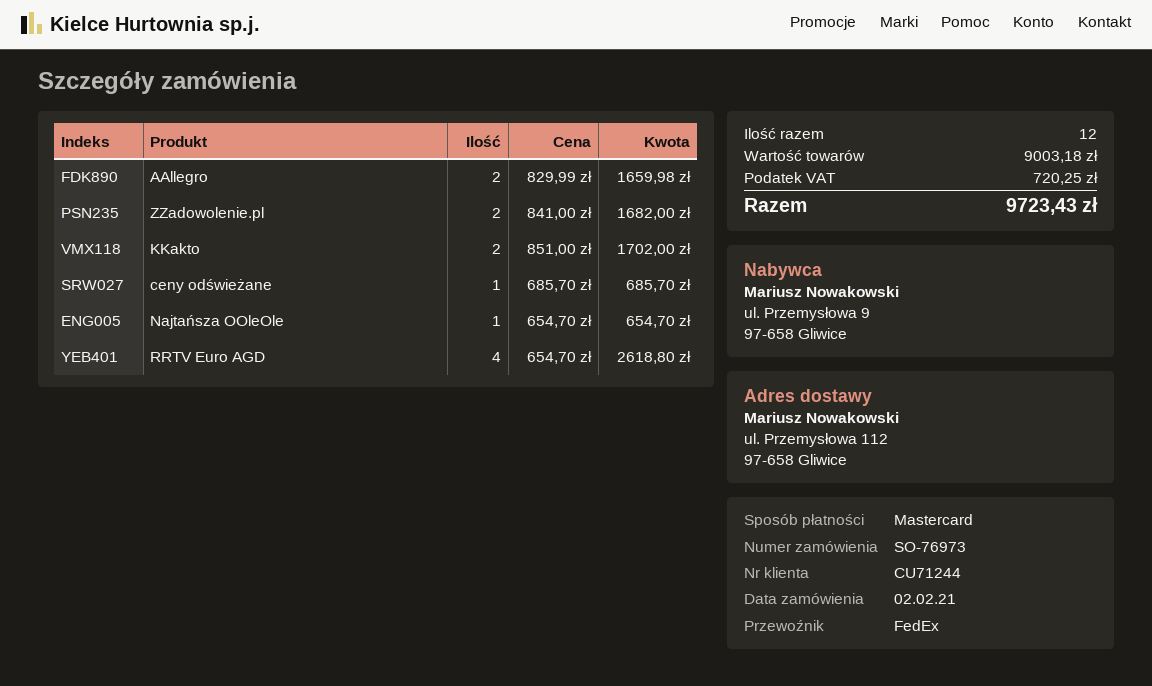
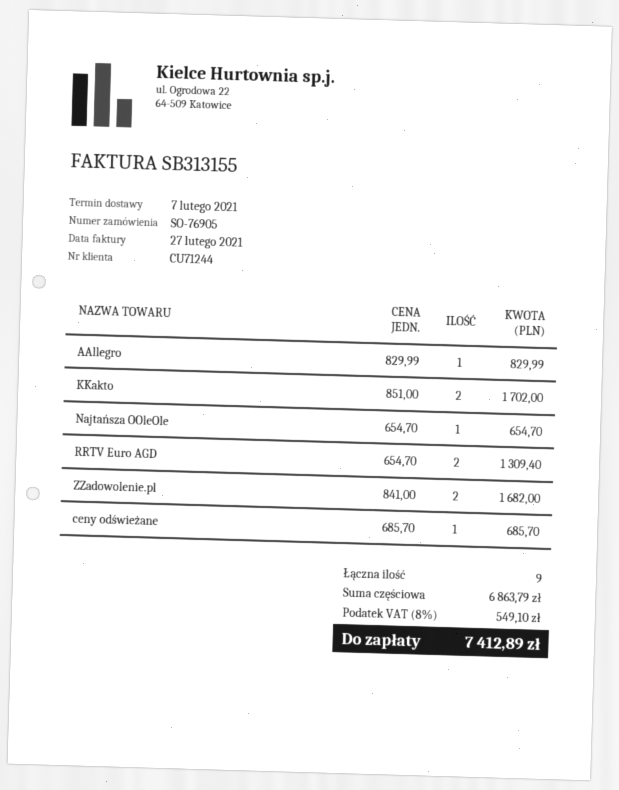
order number: SO-76973 -> SO-76905
AAllegro: 2 x 829.99 = 1659.98 -> 1 x 829.99 = 829.99
RRTV Euro AGD: 4 x 654.70 = 2618.80 -> 2 x 654.70 = 1309.40
total quantity: 12 -> 9
subtotal: 9003.18 -> 6863.79
tax: 720.25 -> 549.10
total: 9723.43 -> 7412.89

